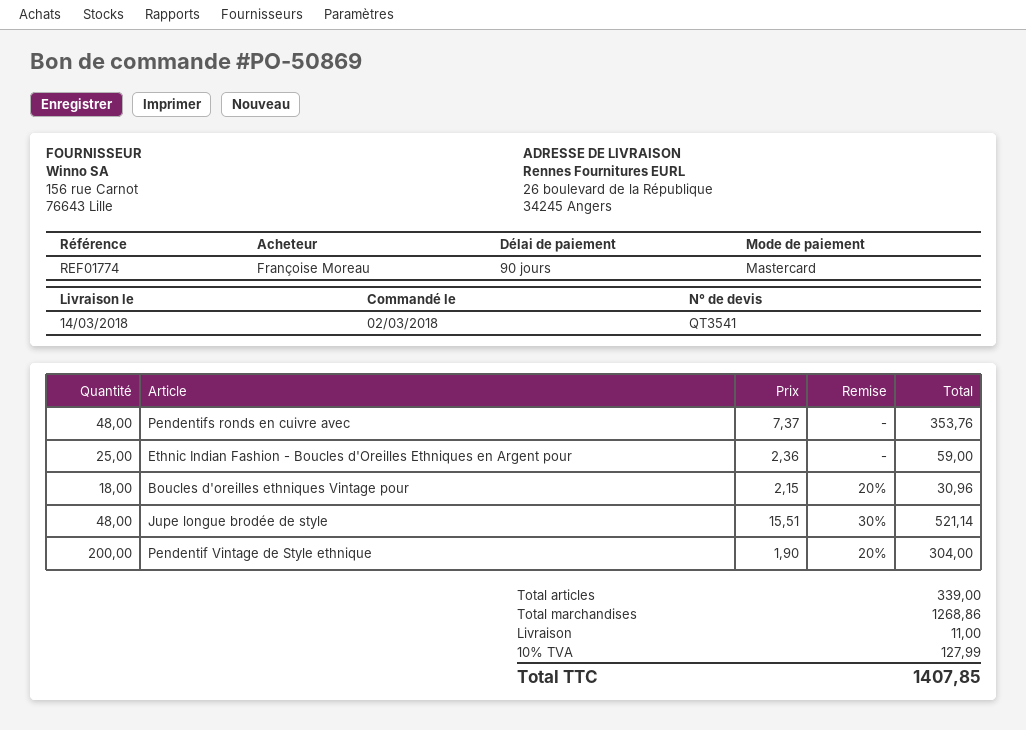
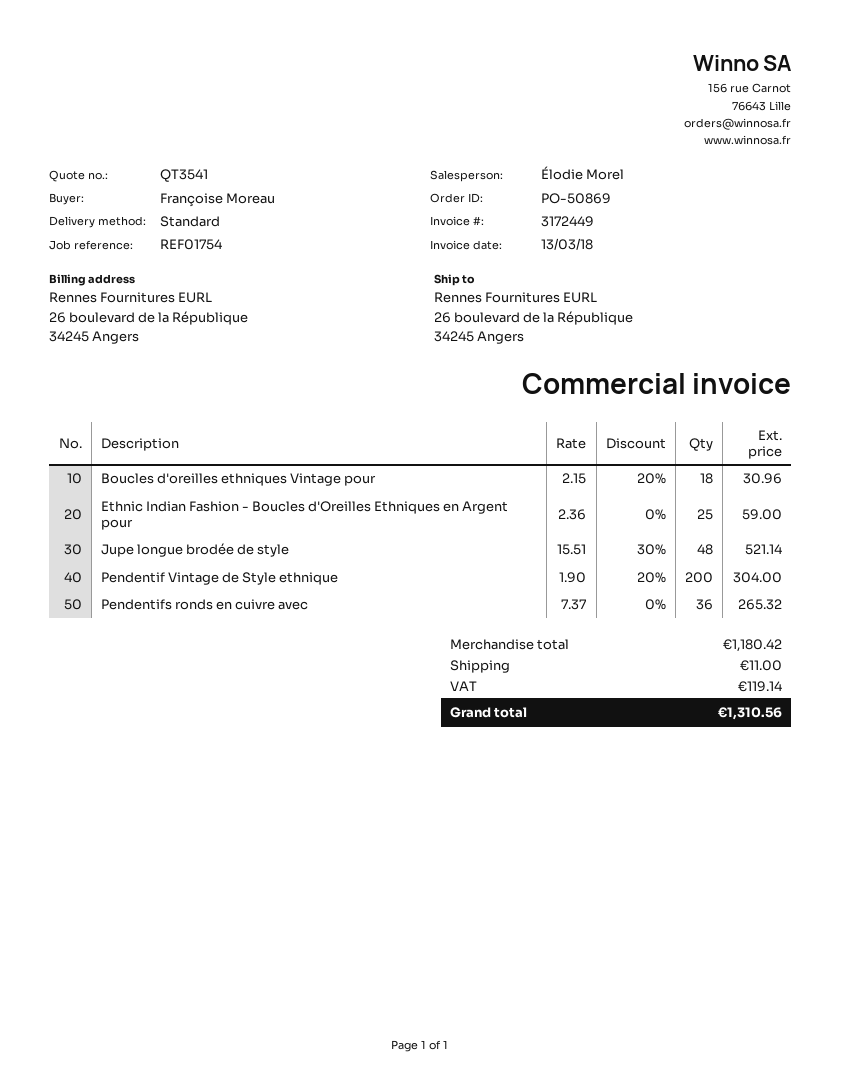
reference: REF01774 -> REF01754
Pendentifs ronds en cuivre avec: 48 x 7.37 = 353.76 -> 36 x 7.37 = 265.32
subtotal: 1268.86 -> 1180.42
tax: 127.99 -> 119.14
total: 1407.85 -> 1310.56

